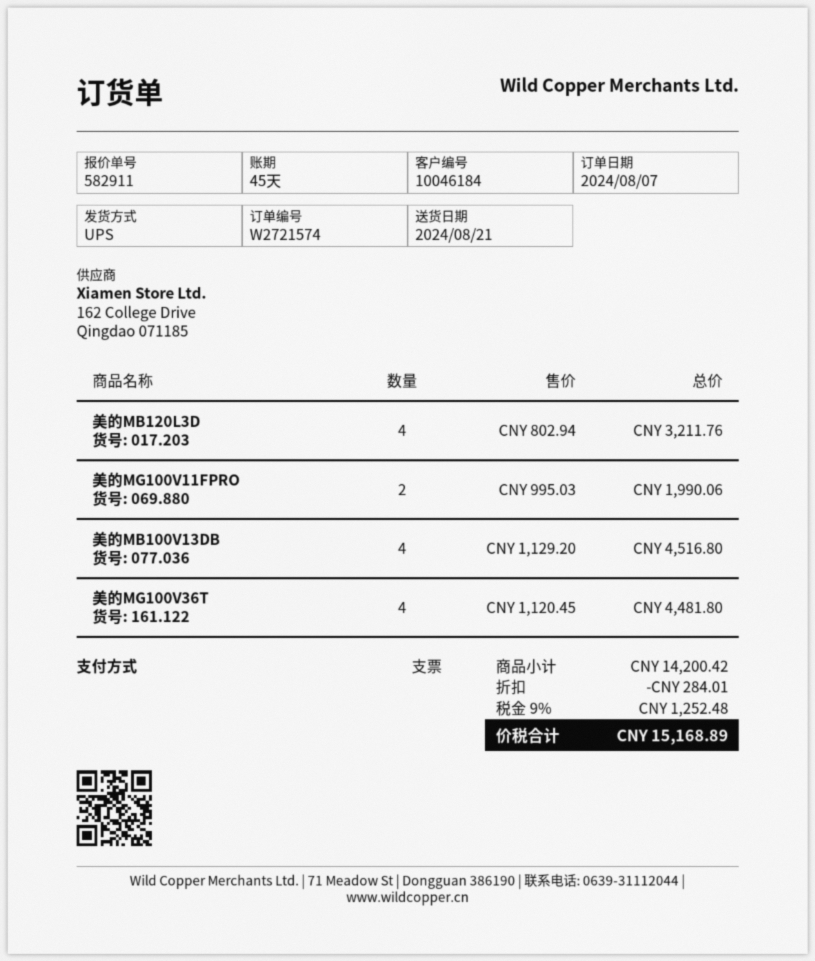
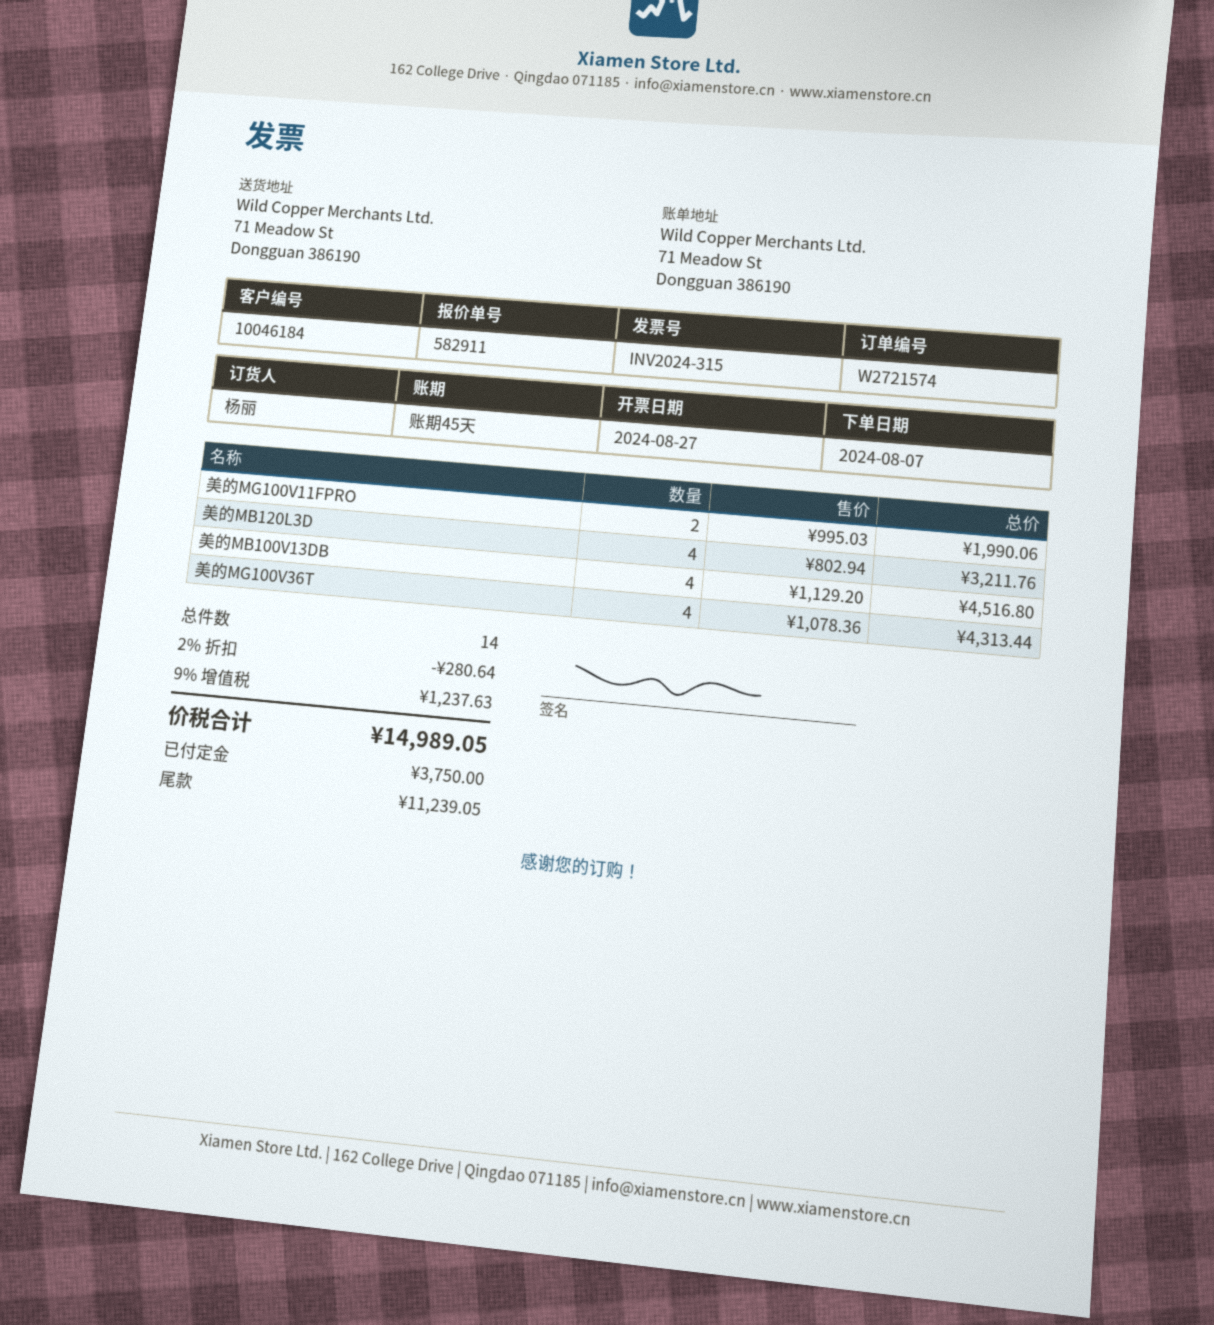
美的MG100V36T: 4 x 1120.45 = 4481.80 -> 4 x 1078.36 = 4313.44
discount: 284.01 -> 280.64
tax: 9% = 1252.48 -> 9% = 1237.63
total: 15168.89 -> 14989.05

